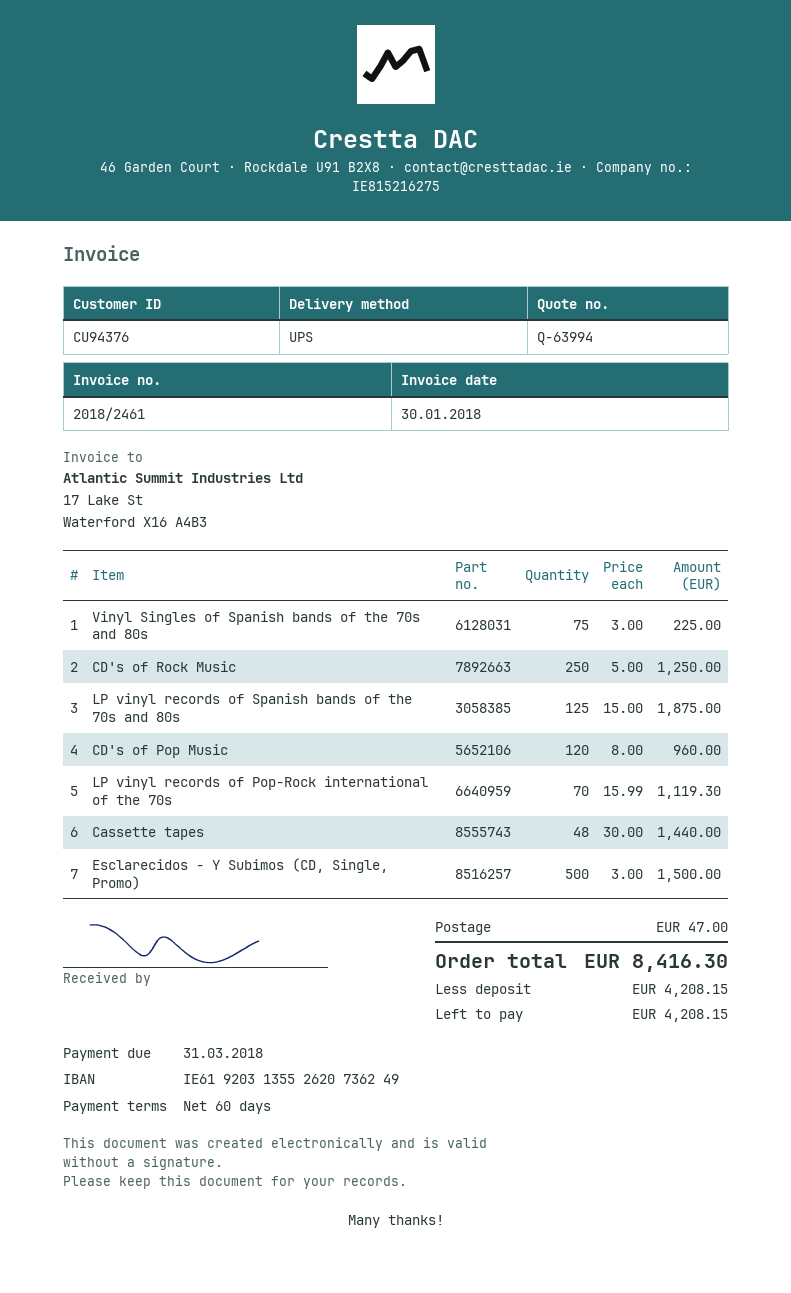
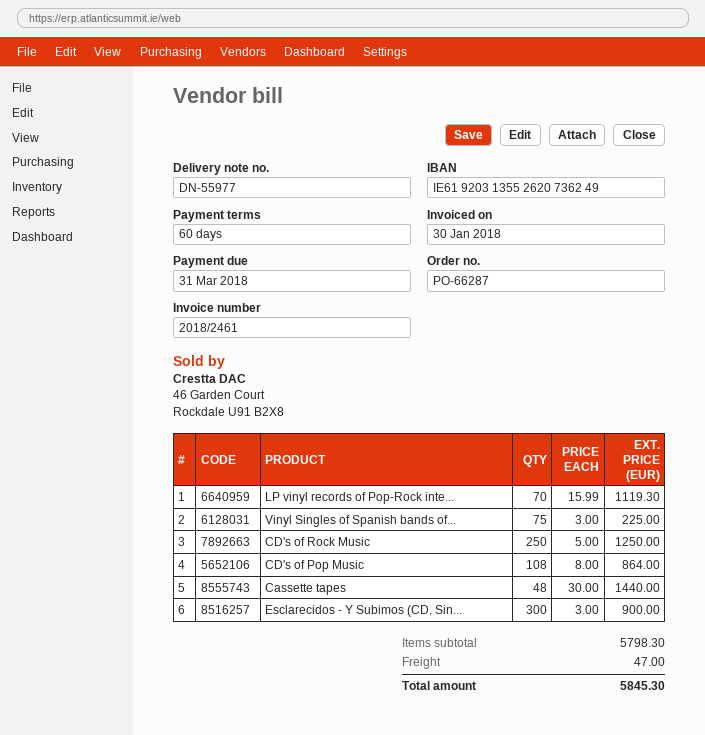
LP vinyl records of Spanish bands of the 70s and 80s: 125 x 15.00 = 1875.00 -> none
CD's of Pop Music: 120 x 8.00 = 960.00 -> 108 x 8.00 = 864.00
Esclarecidos - Y Subimos (CD, Single, Promo): 500 x 3.00 = 1500.00 -> 300 x 3.00 = 900.00
total: 8416.30 -> 5845.30

